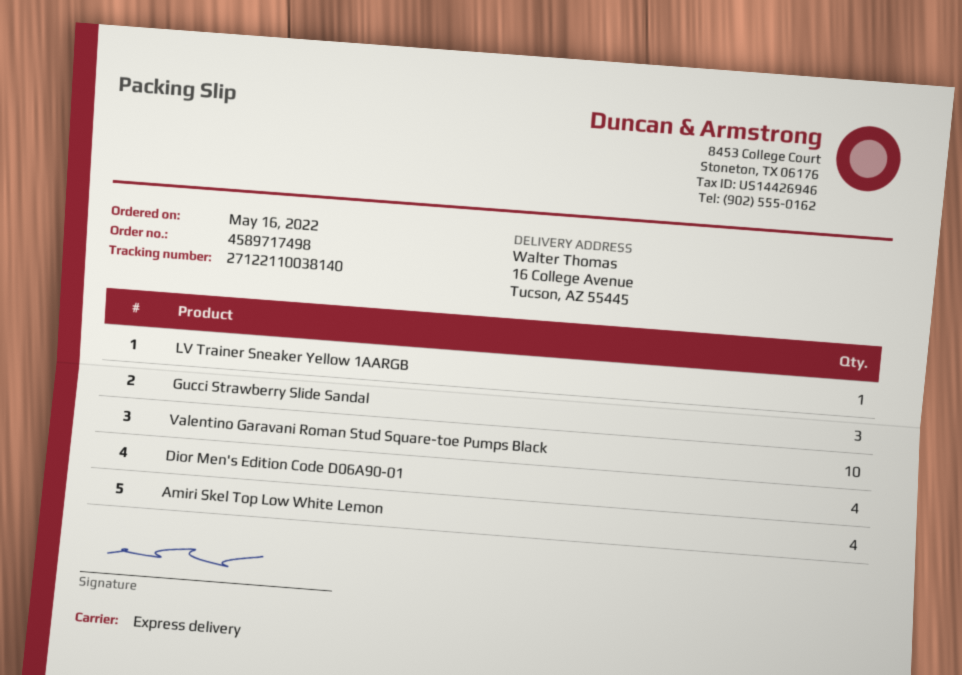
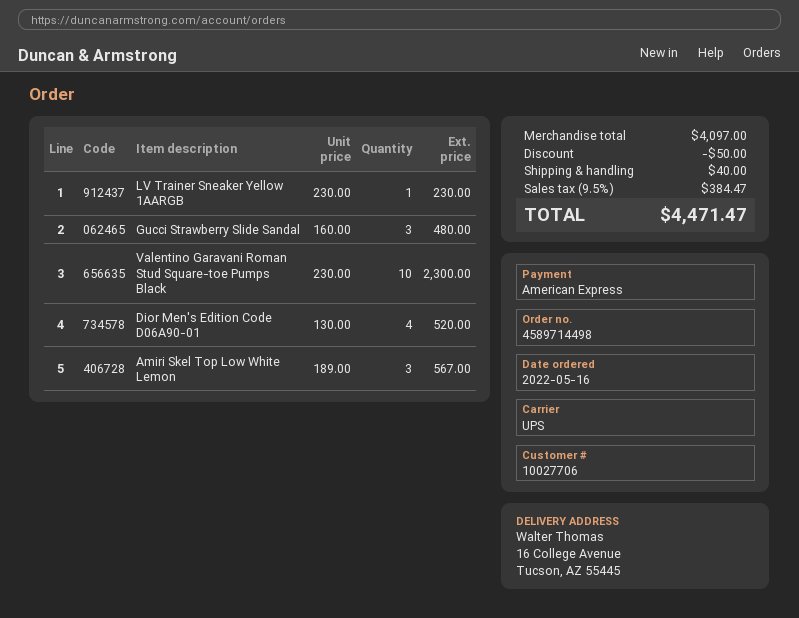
order number: 4589717498 -> 4589714498
shipping method: express -> UPS
Amiri Skel Top Low White Lemon: 4 -> 3

